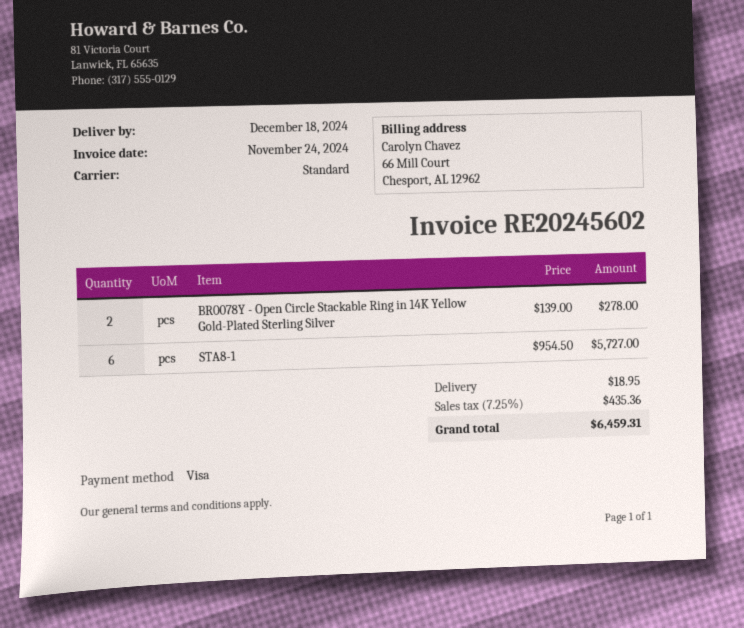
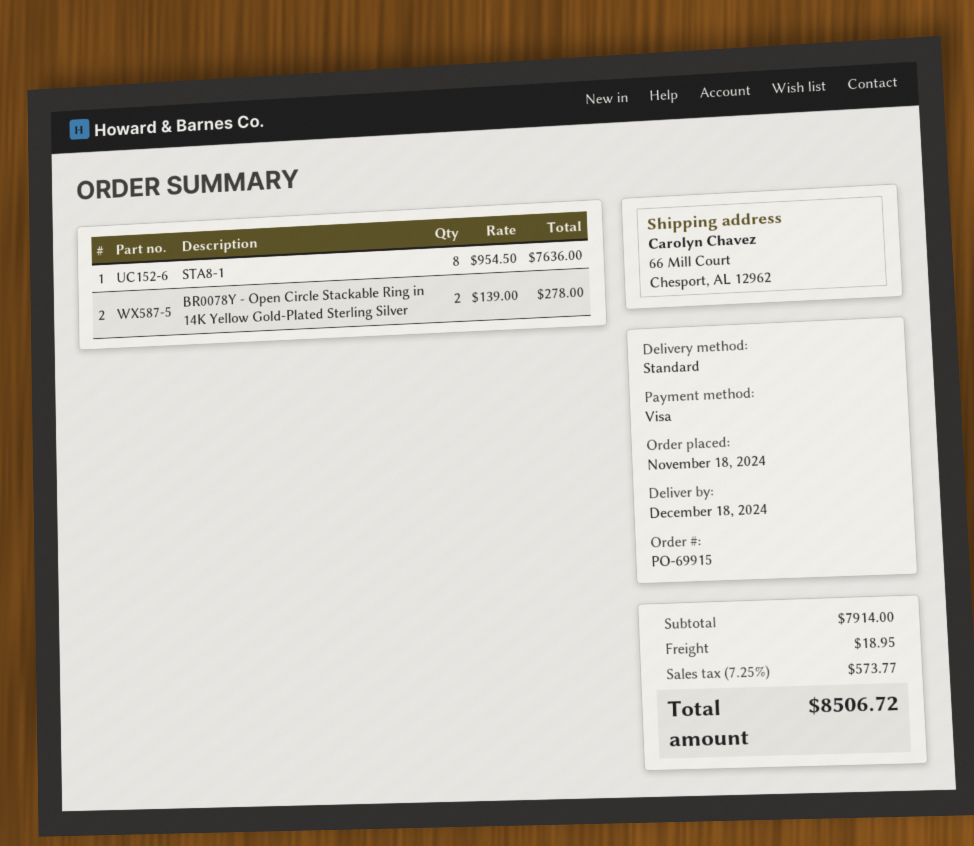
STA8-1: 6 x 954.50 = 5727.00 -> 8 x 954.50 = 7636.00
tax: 7.25% = 435.36 -> 7.25% = 573.77
total: 6459.31 -> 8506.72

